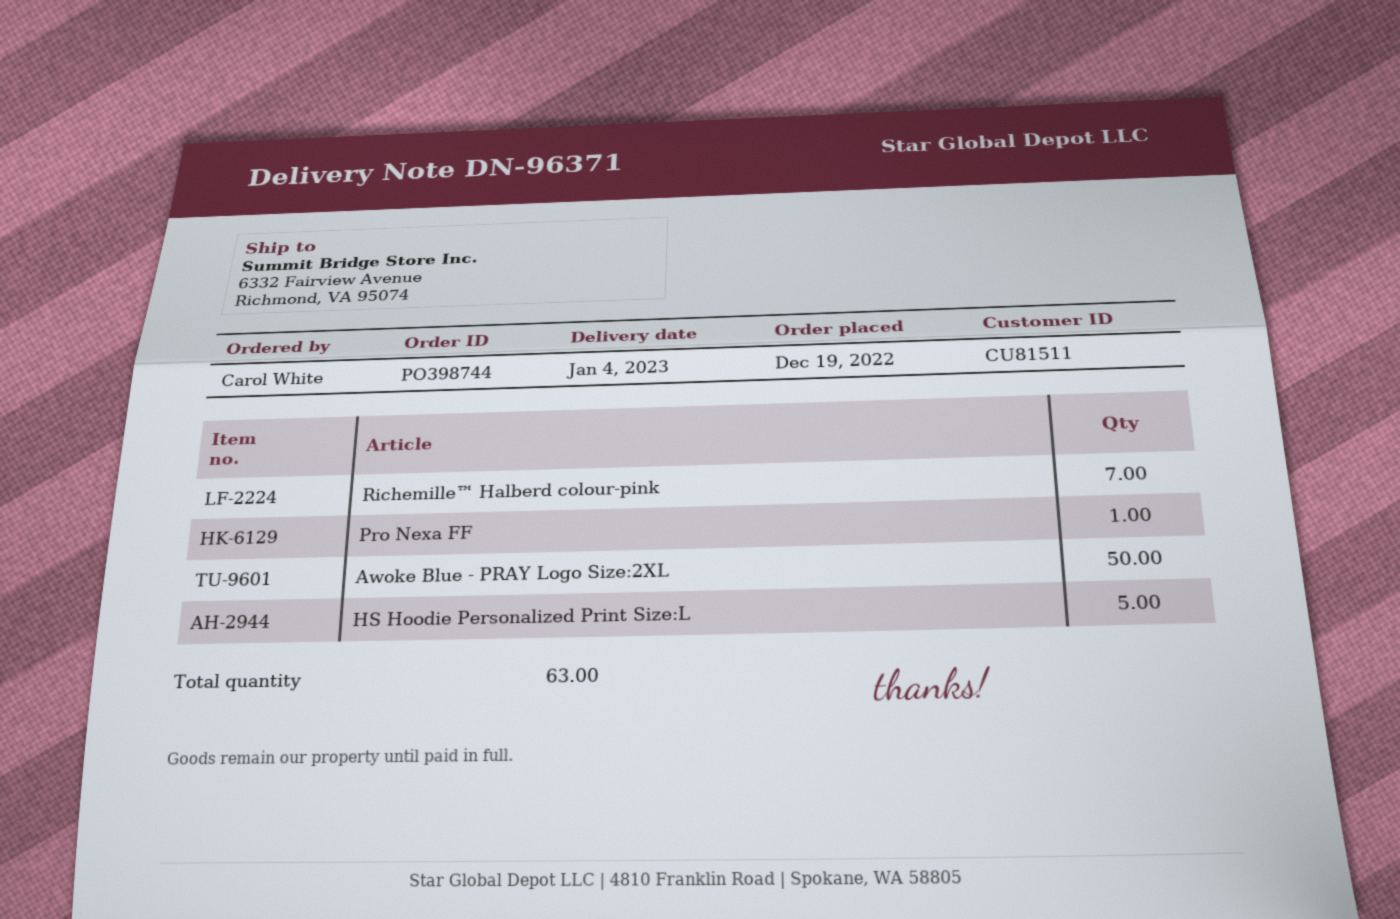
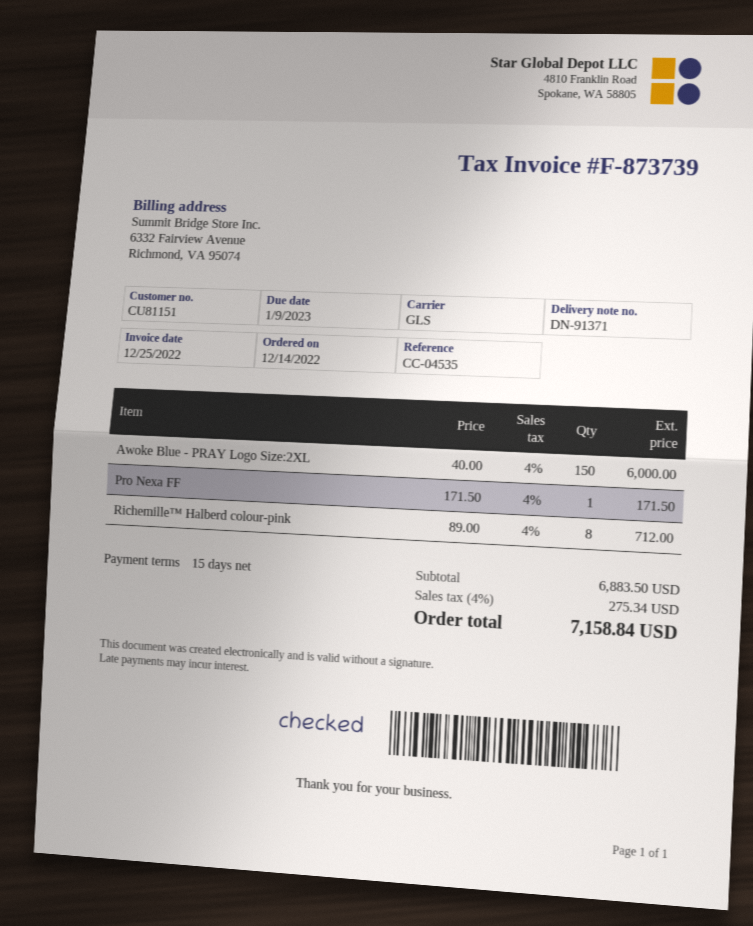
order date: 2022-12-19 -> 2022-12-14
delivery note number: DN-96371 -> DN-91371
customer number: CU81511 -> CU81151
Richemille™ Halberd colour-pink: 7 -> 8
Awoke Blue - PRAY Logo Size:2XL: 50 -> 150
HS Hoodie Personalized Print Size:L: 5 -> none

